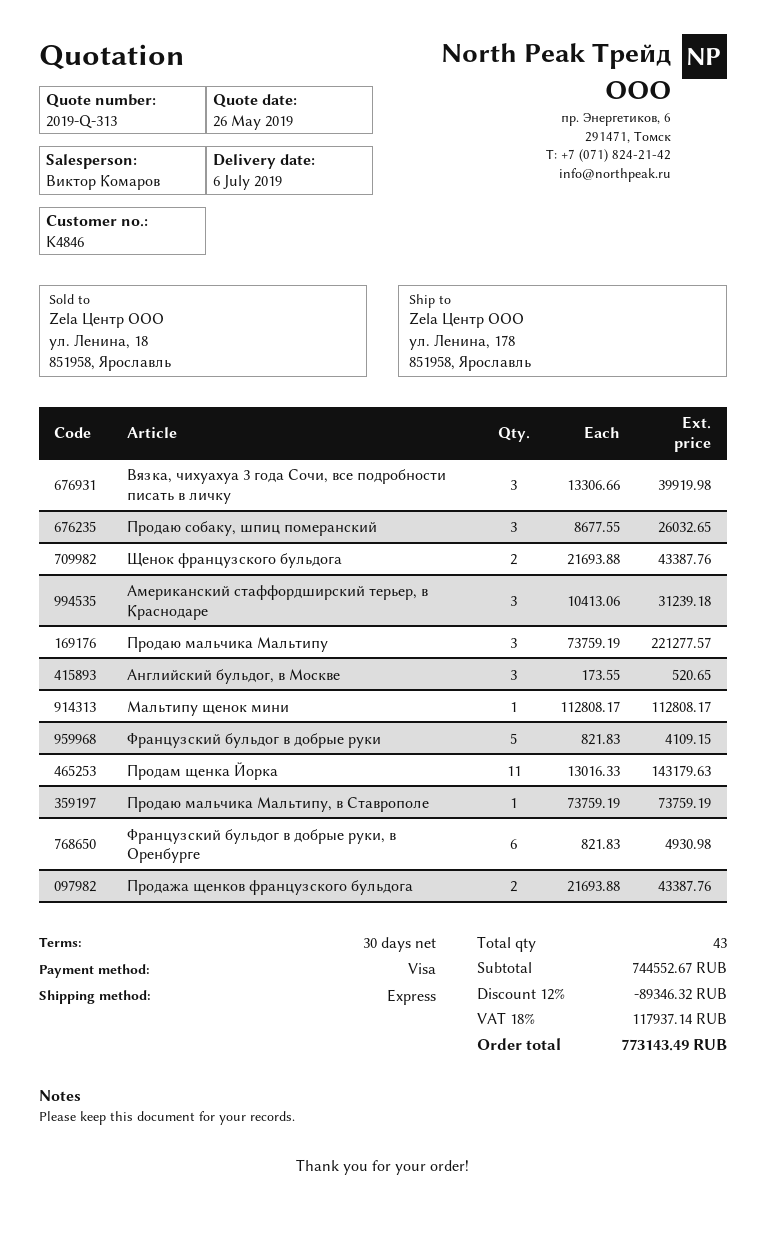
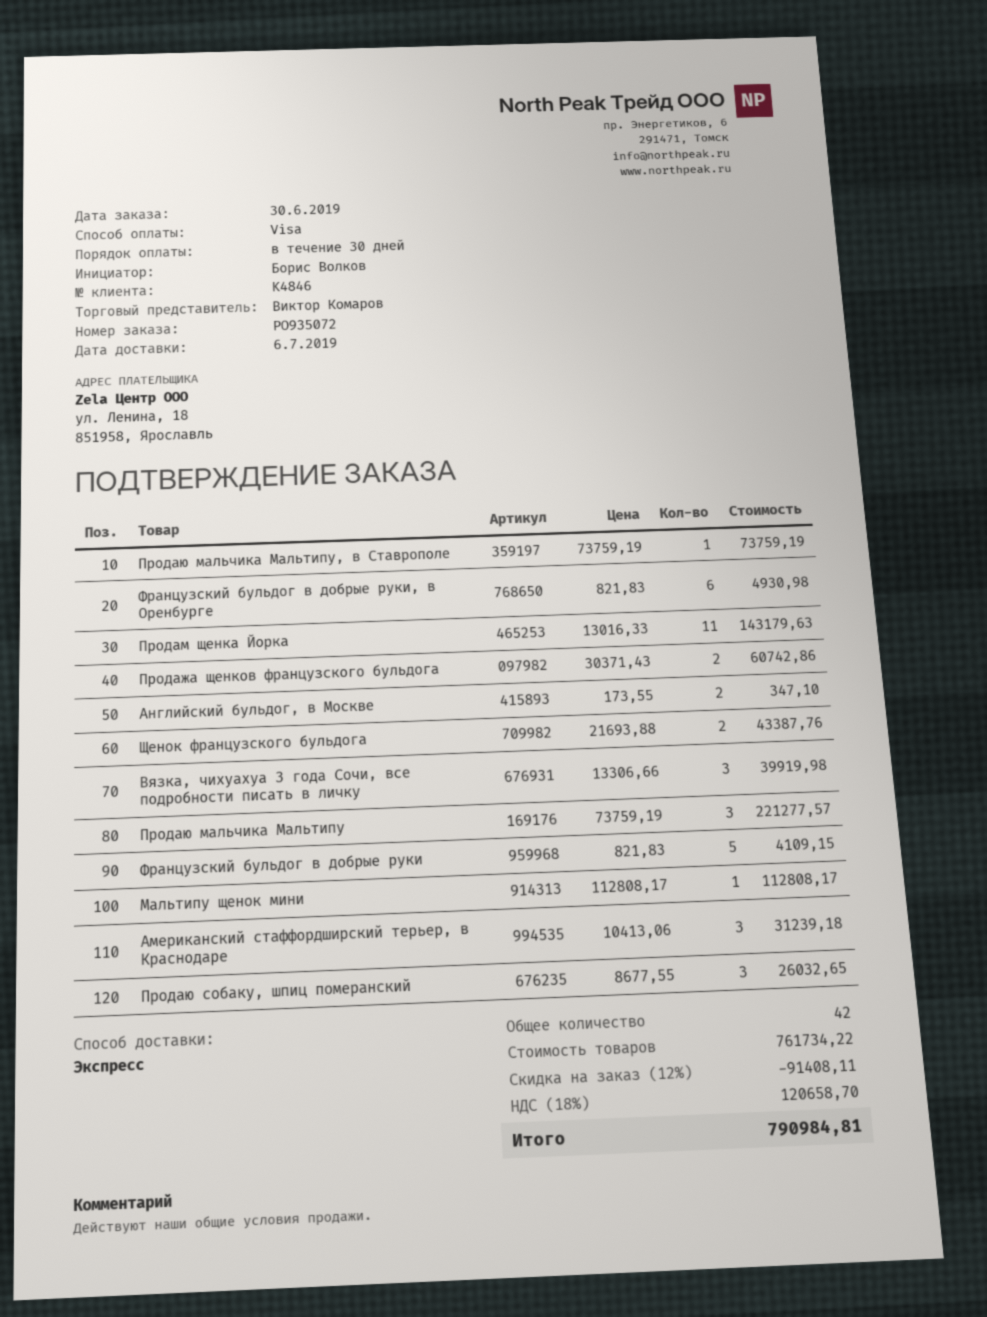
Английский бульдог, в Москве: 3 x 173.55 = 520.65 -> 2 x 173.55 = 347.10
Продажа щенков французского бульдога: 2 x 21693.88 = 43387.76 -> 2 x 30371.43 = 60742.86
total quantity: 43 -> 42
subtotal: 744552.67 -> 761734.22
discount: 12% = 89346.32 -> 12% = 91408.11
tax: 18% = 117937.14 -> 18% = 120658.70
total: 773143.49 -> 790984.81

